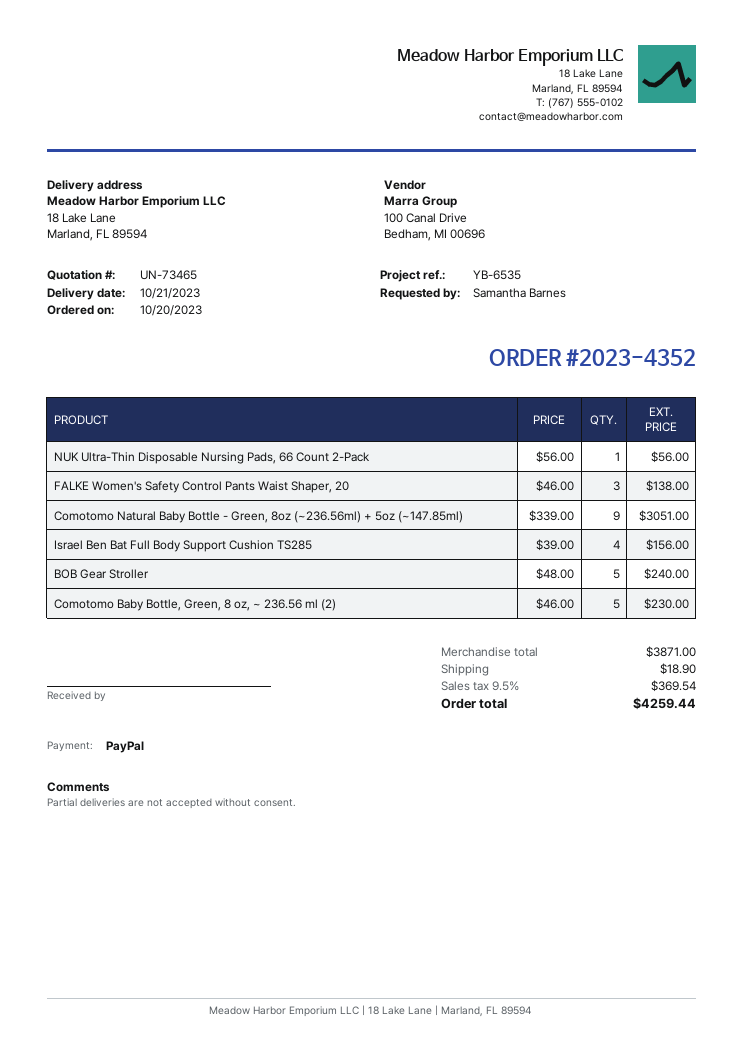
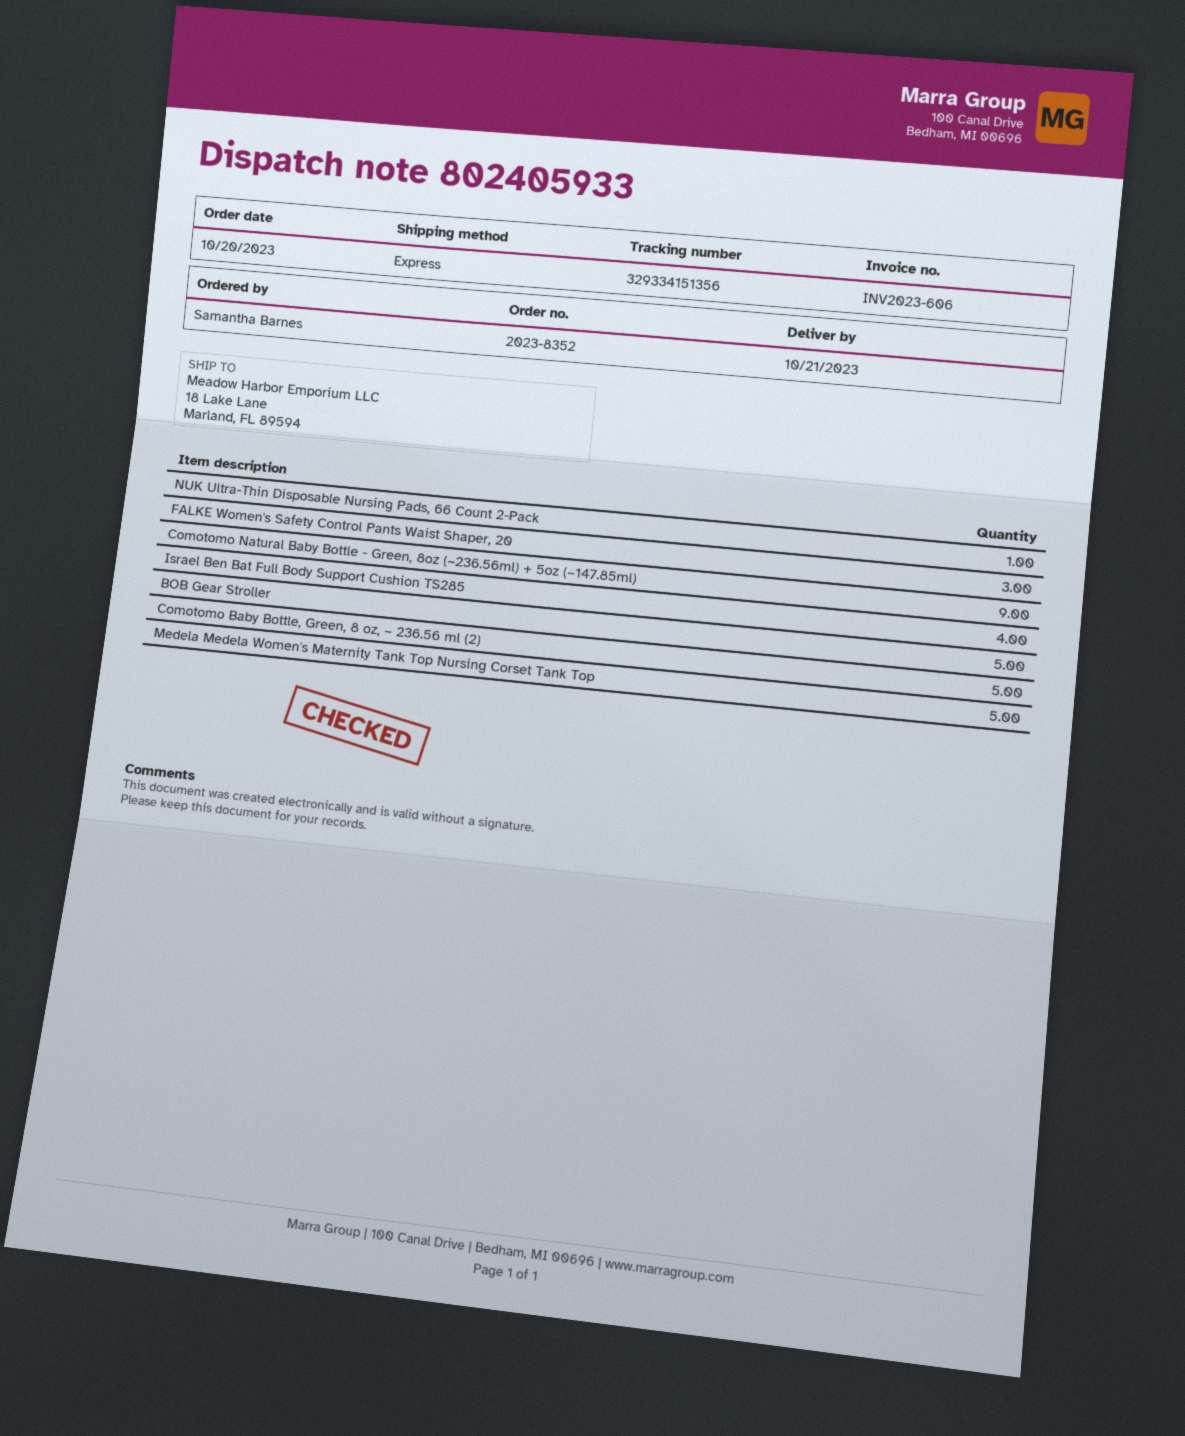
order number: 2023-4352 -> 2023-8352
Medela Medela Women's Maternity Tank Top Nursing Corset Tank Top: none -> 5

